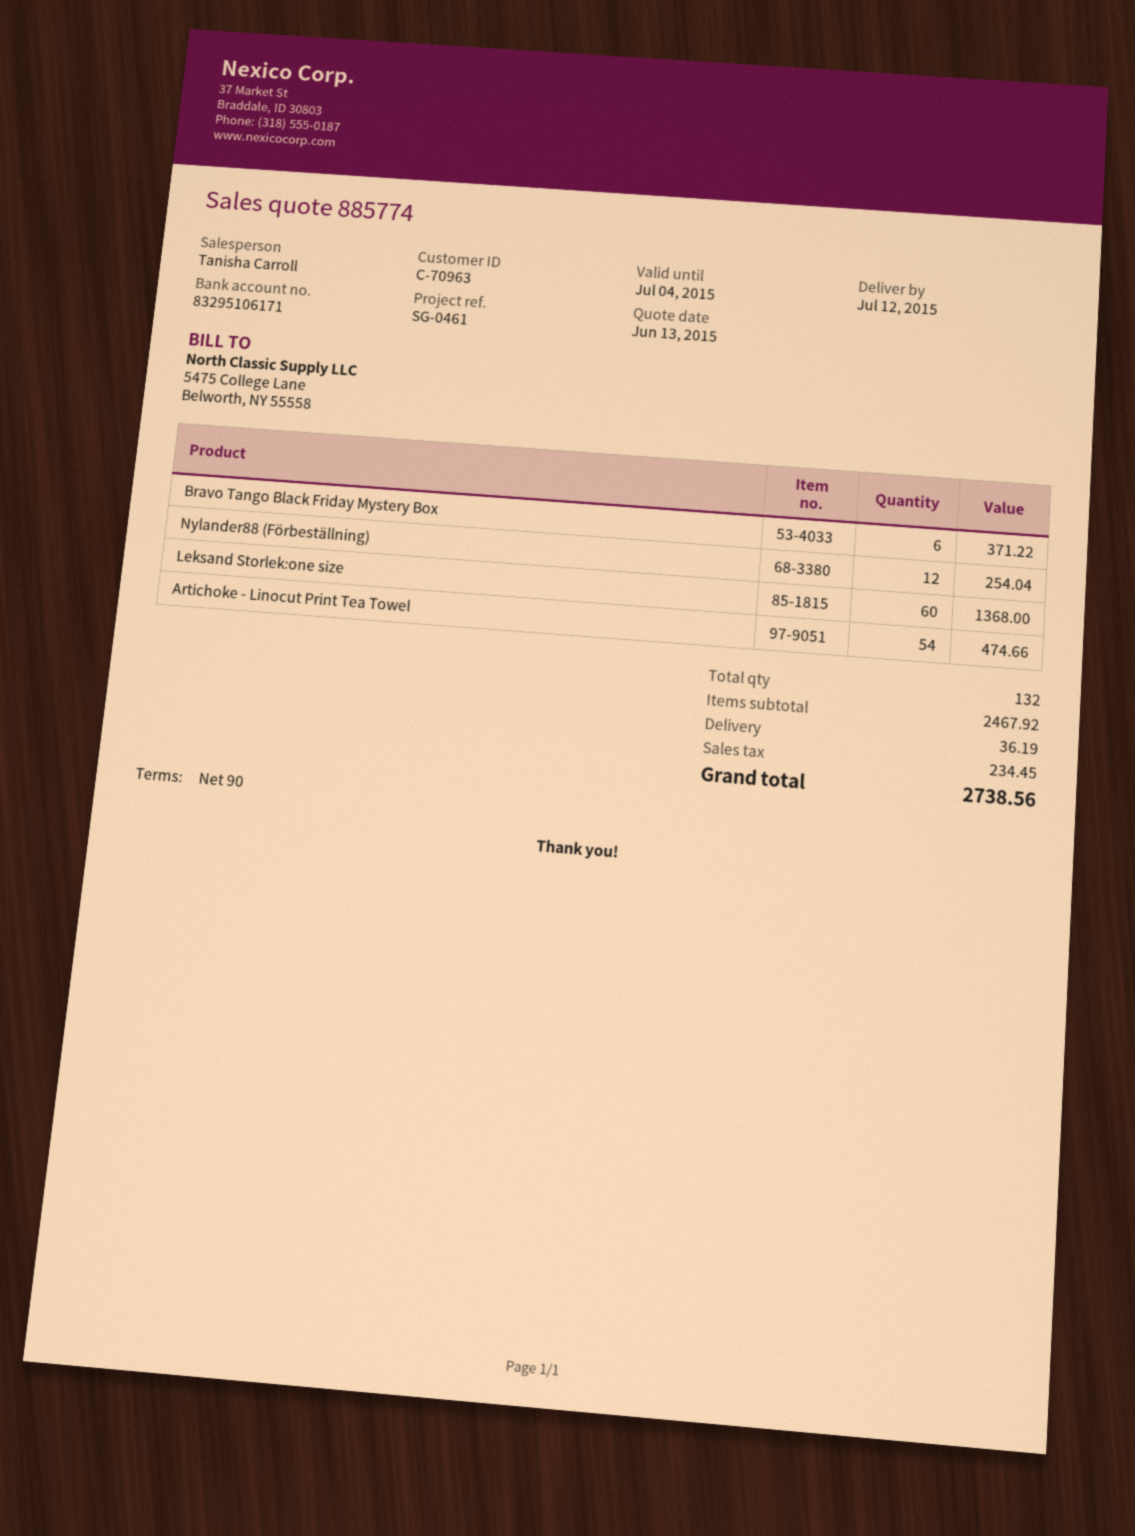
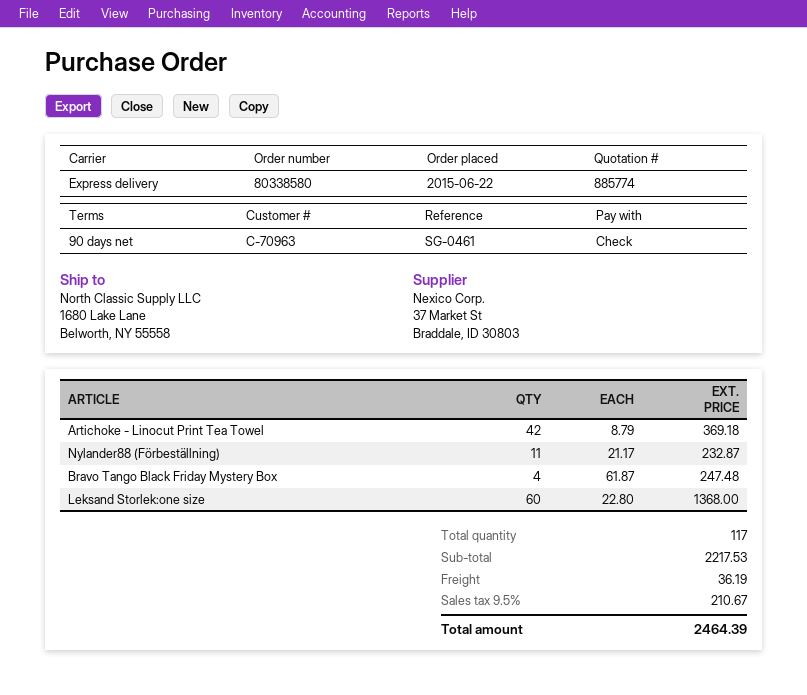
Bravo Tango Black Friday Mystery Box: 6 for 371.22 -> 4 for 247.48
Nylander88 (Förbeställning): 12 for 254.04 -> 11 for 232.87
Artichoke - Linocut Print Tea Towel: 54 for 474.66 -> 42 for 369.18
total quantity: 132 -> 117
subtotal: 2467.92 -> 2217.53
tax: 234.45 -> 210.67
total: 2738.56 -> 2464.39

